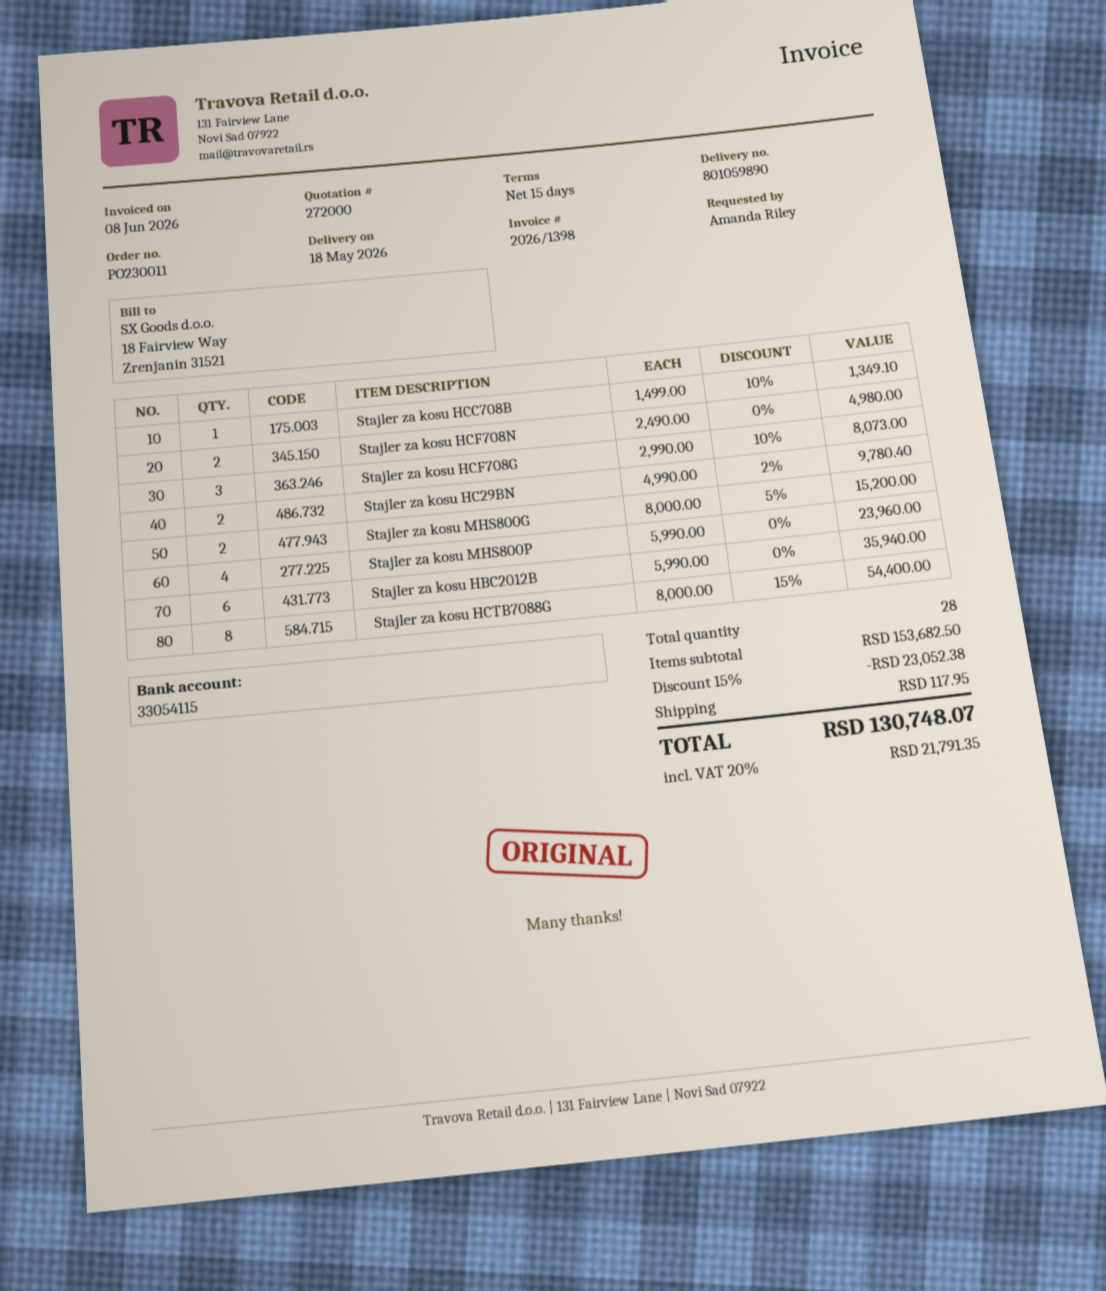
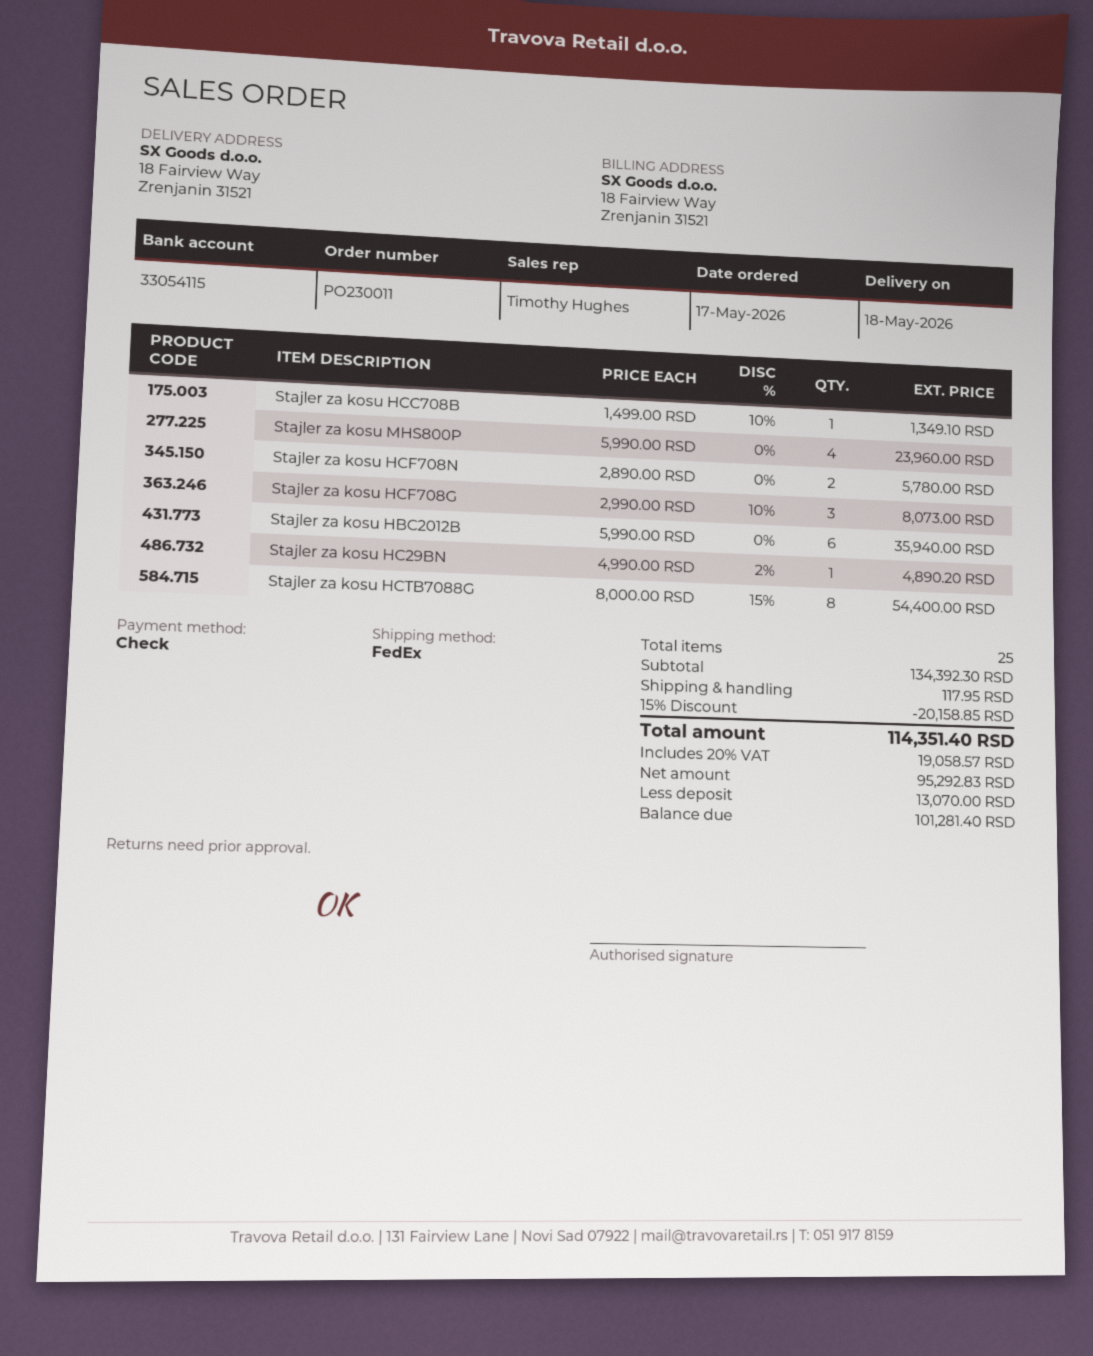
Stajler za kosu HCF708N: 2 x 2490.00 = 4980.00 -> 2 x 2890.00 = 5780.00
Stajler za kosu HC29BN: 2 x 4990.00 - 2% = 9780.40 -> 1 x 4990.00 - 2% = 4890.20
Stajler za kosu MHS800G: 2 x 8000.00 - 5% = 15200.00 -> none
total quantity: 28 -> 25
subtotal: 153682.50 -> 134392.30
discount: 15% = 23052.38 -> 15% = 20158.85
tax: 20% = 21791.35 -> 20% = 19058.57
total: 130748.07 -> 114351.40

